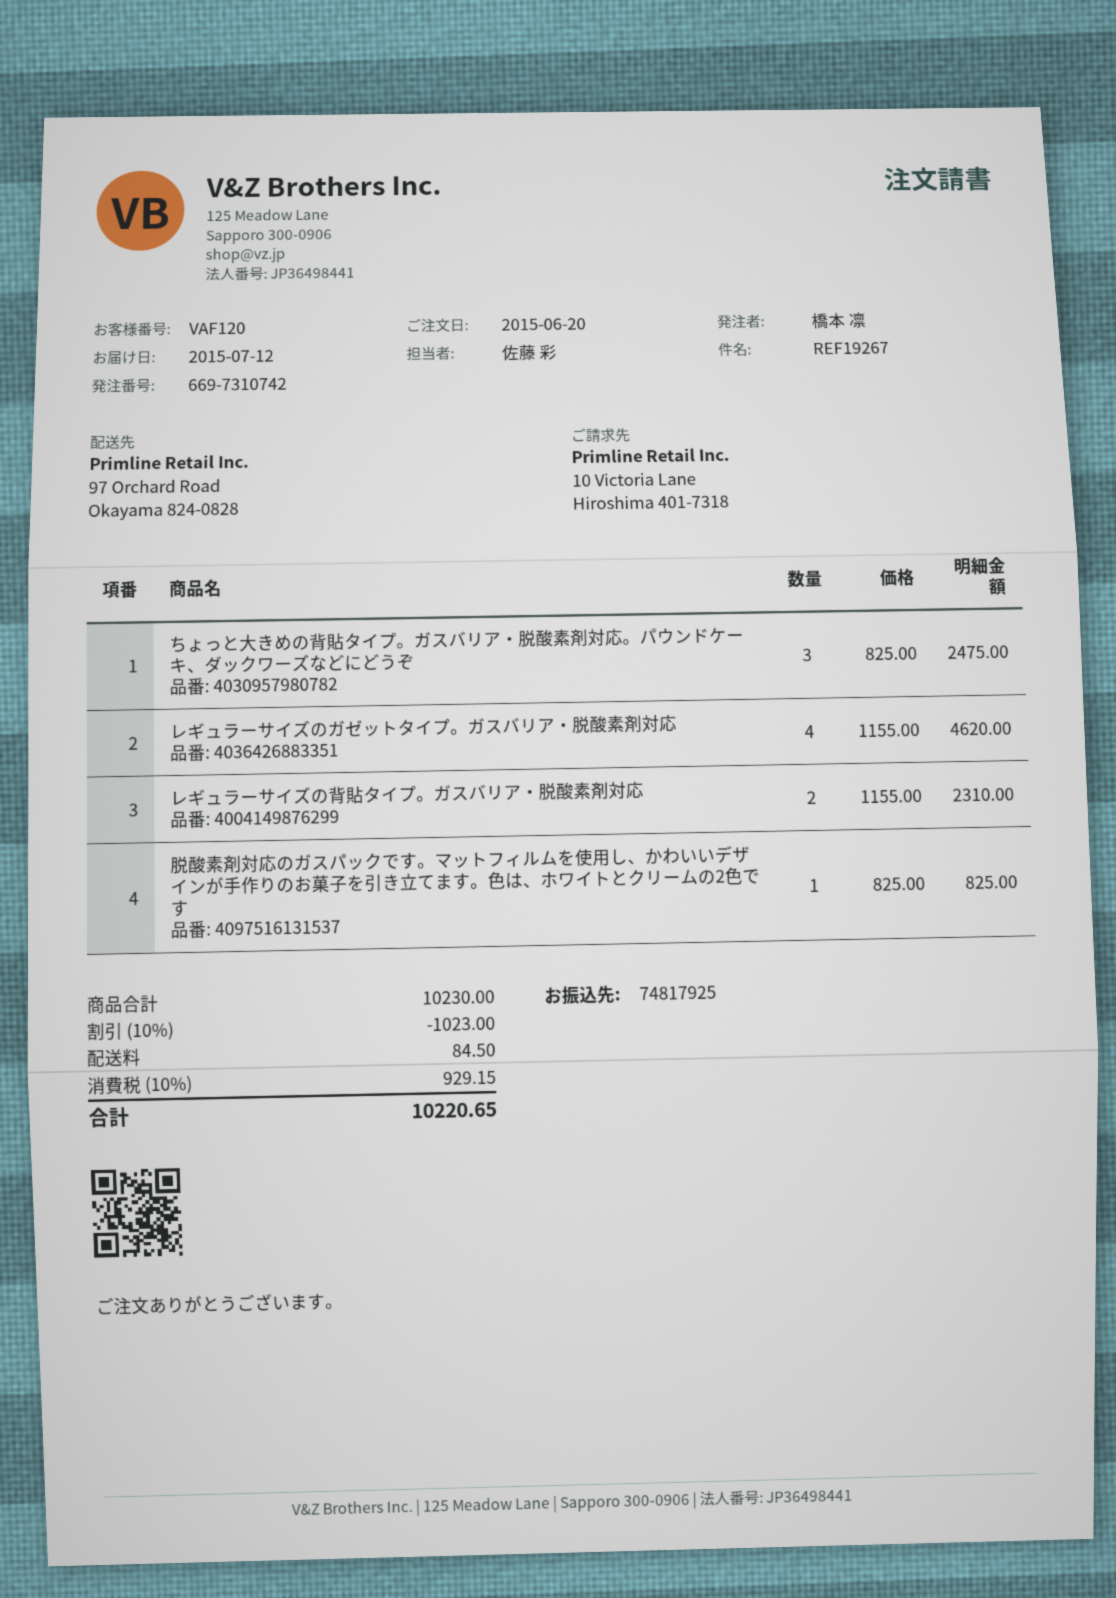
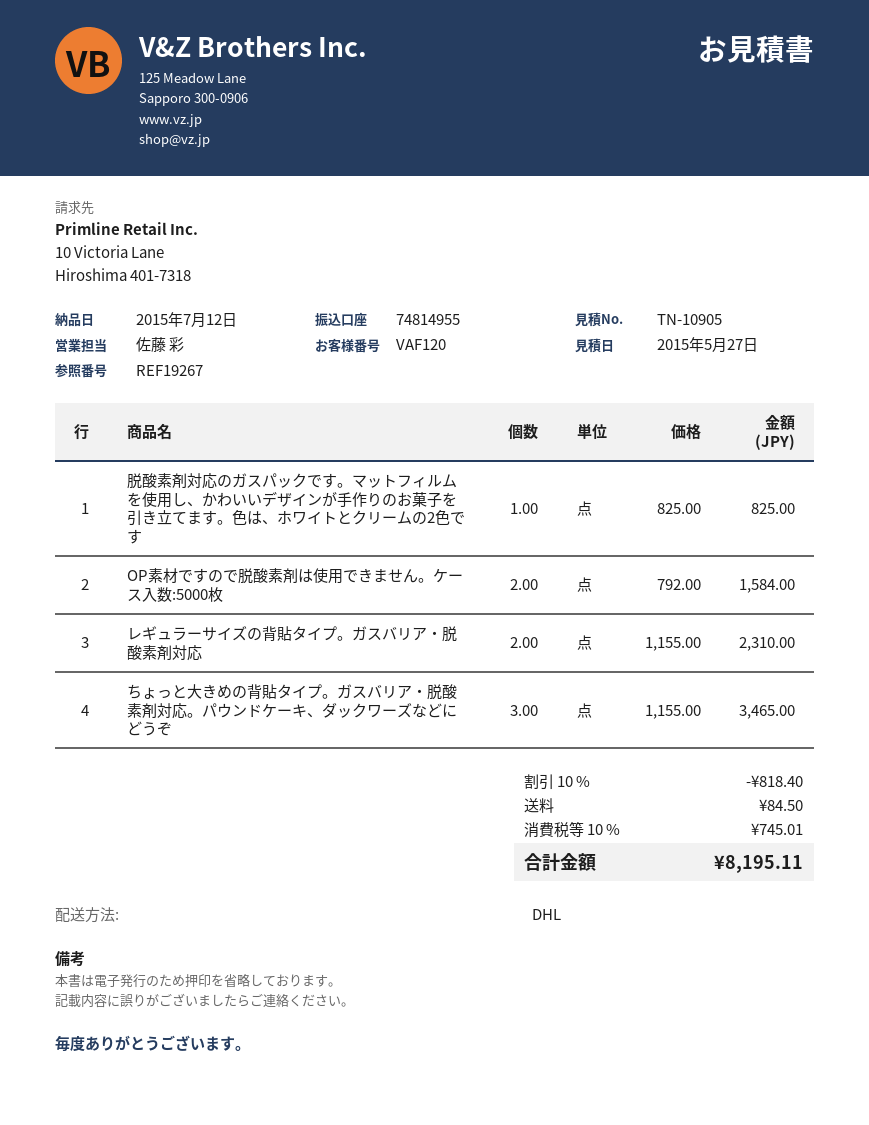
bank account: 74817925 -> 74814955
ちょっと大きめの背貼タイプ。ガスバリア・脱酸素剤対応。パウンドケーキ、ダックワーズなどにどうぞ: 3 x 825.00 = 2475.00 -> 3 x 1155.00 = 3465.00
レギュラーサイズのガゼットタイプ。ガスバリア・脱酸素剤対応: 4 x 1155.00 = 4620.00 -> none
OP素材ですので脱酸素剤は使用できません。ケース入数:5000枚: none -> 2 x 792.00 = 1584.00
discount: 10% = 1023.00 -> 10% = 818.40
tax: 10% = 929.15 -> 10% = 745.01
total: 10220.65 -> 8195.11

